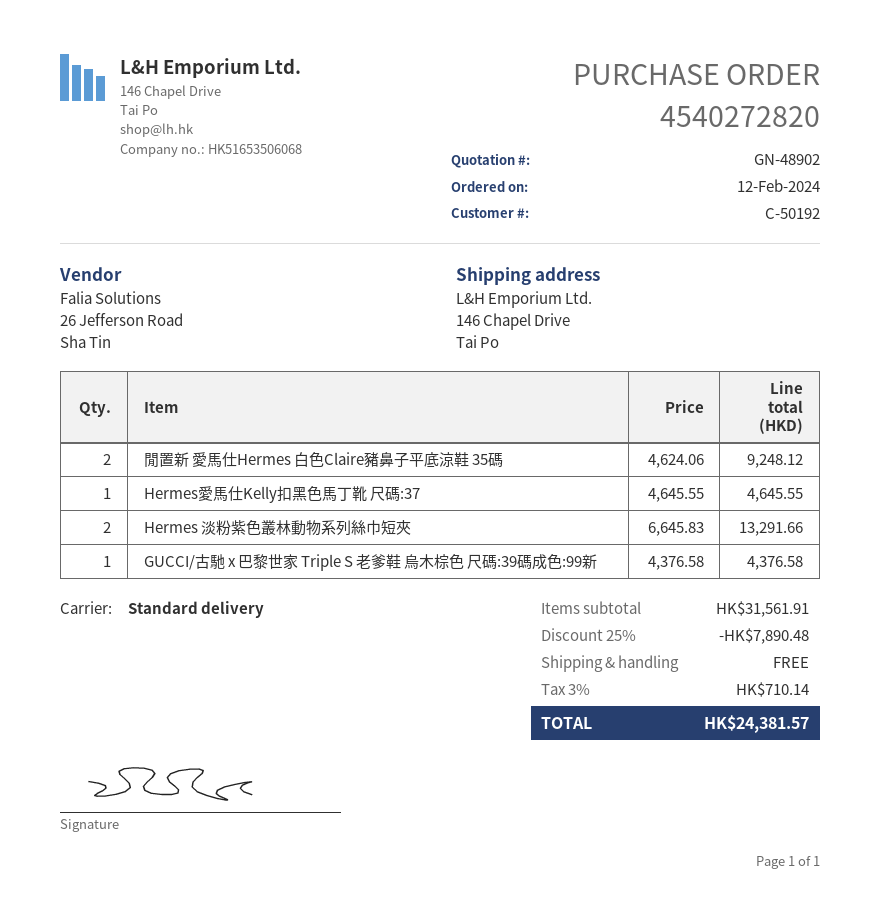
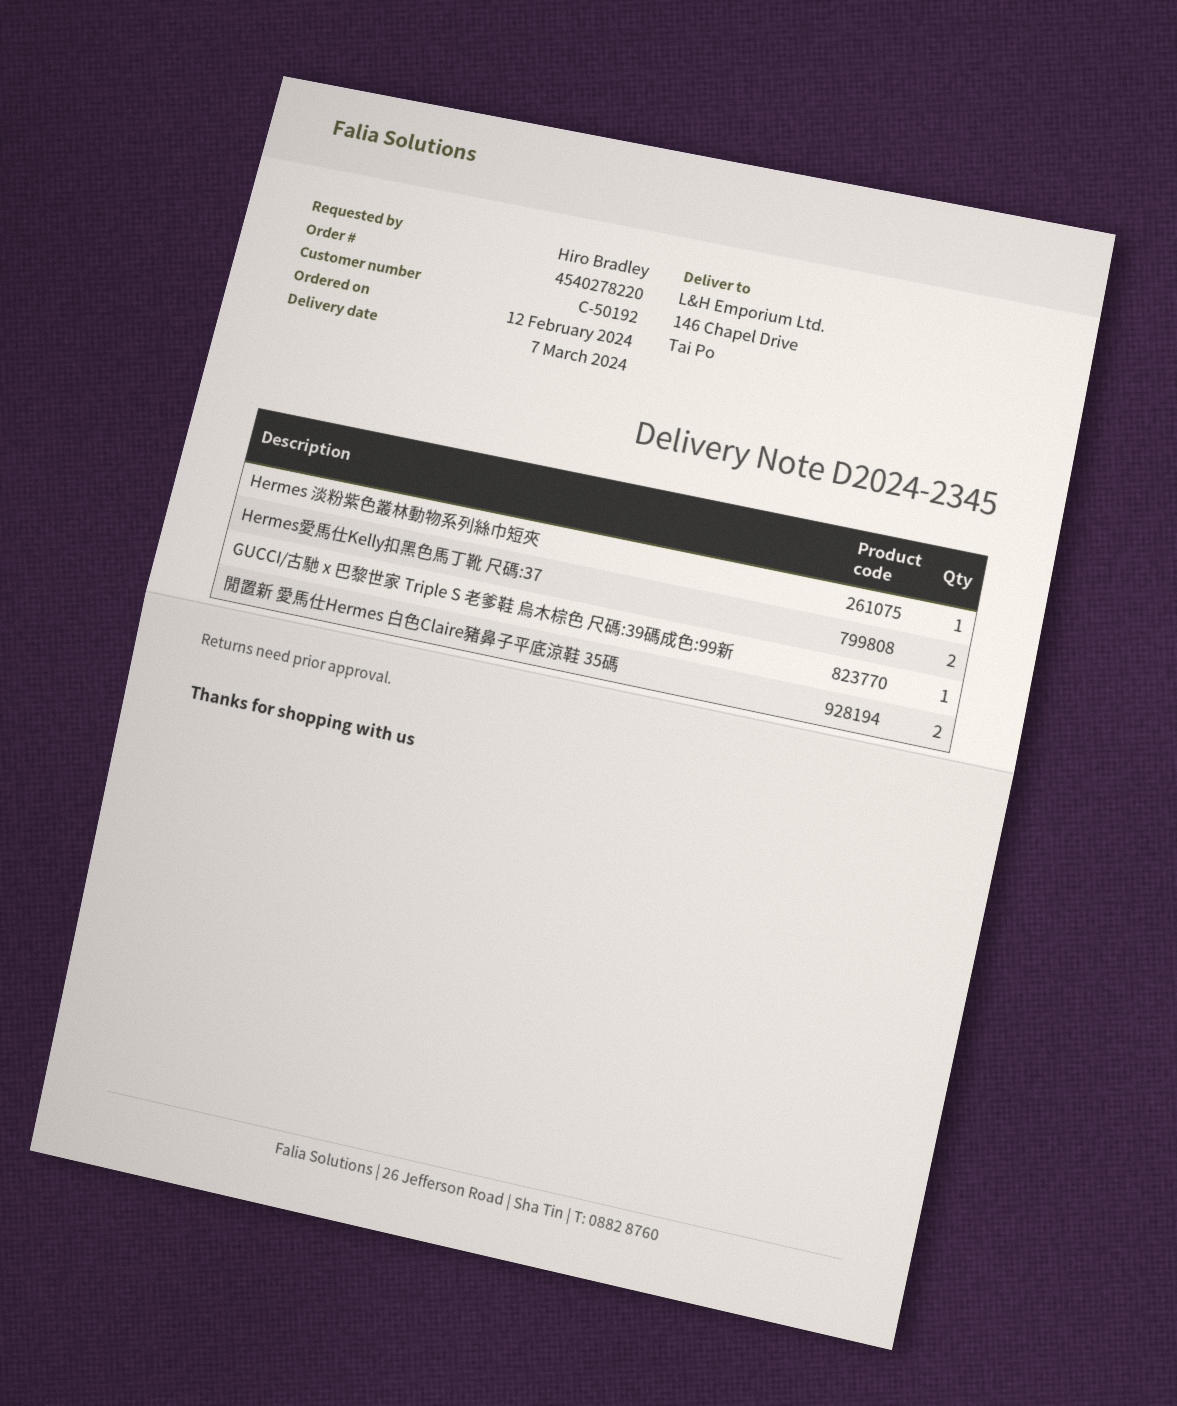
order number: 4540272820 -> 4540278220
Hermes愛馬仕Kelly扣黑色馬丁靴 尺碼:37: 1 -> 2
Hermes 淡粉紫色叢林動物系列絲巾短夾: 2 -> 1

